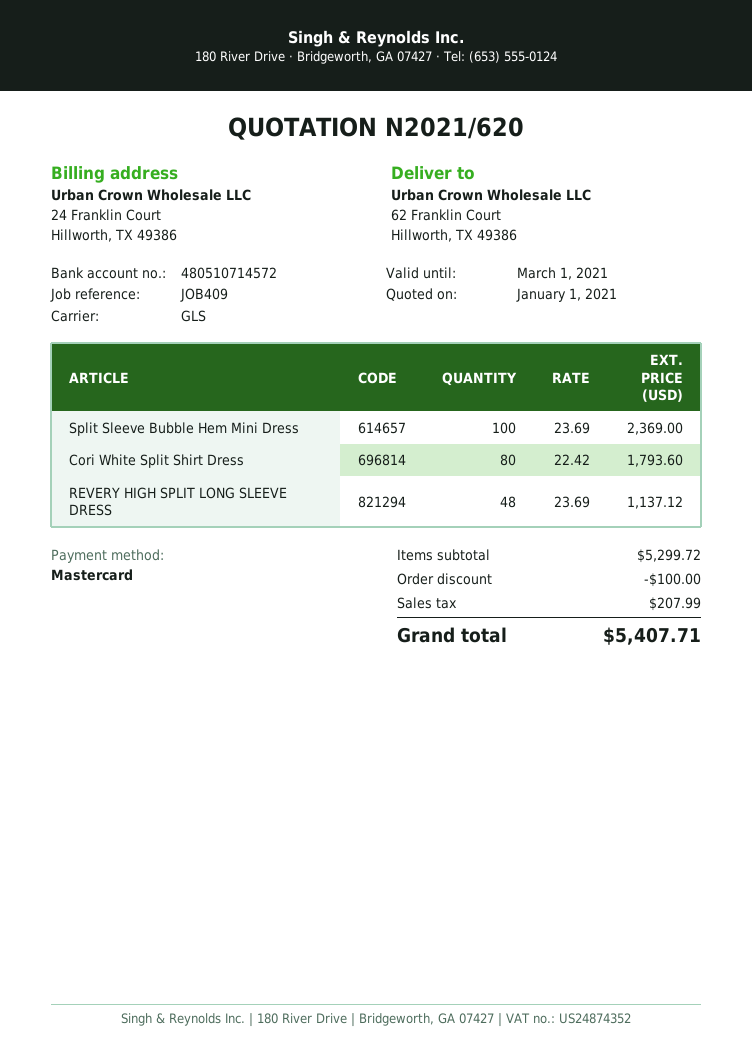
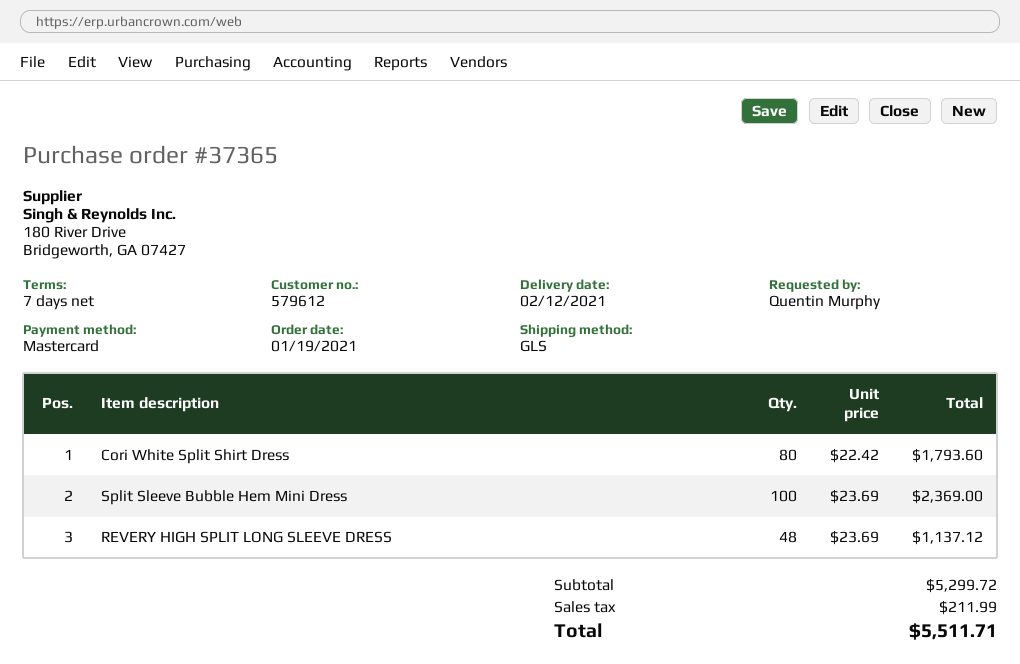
discount: 100.00 -> none
tax: 207.99 -> 211.99
total: 5407.71 -> 5511.71

